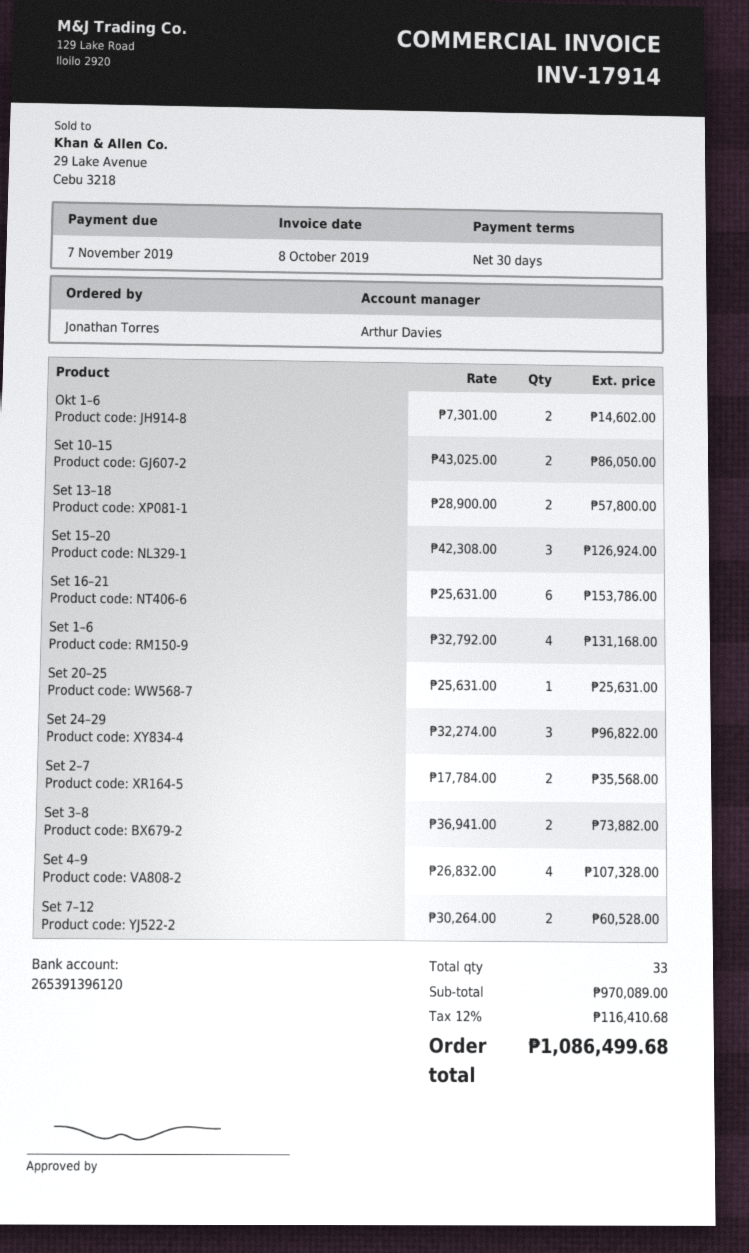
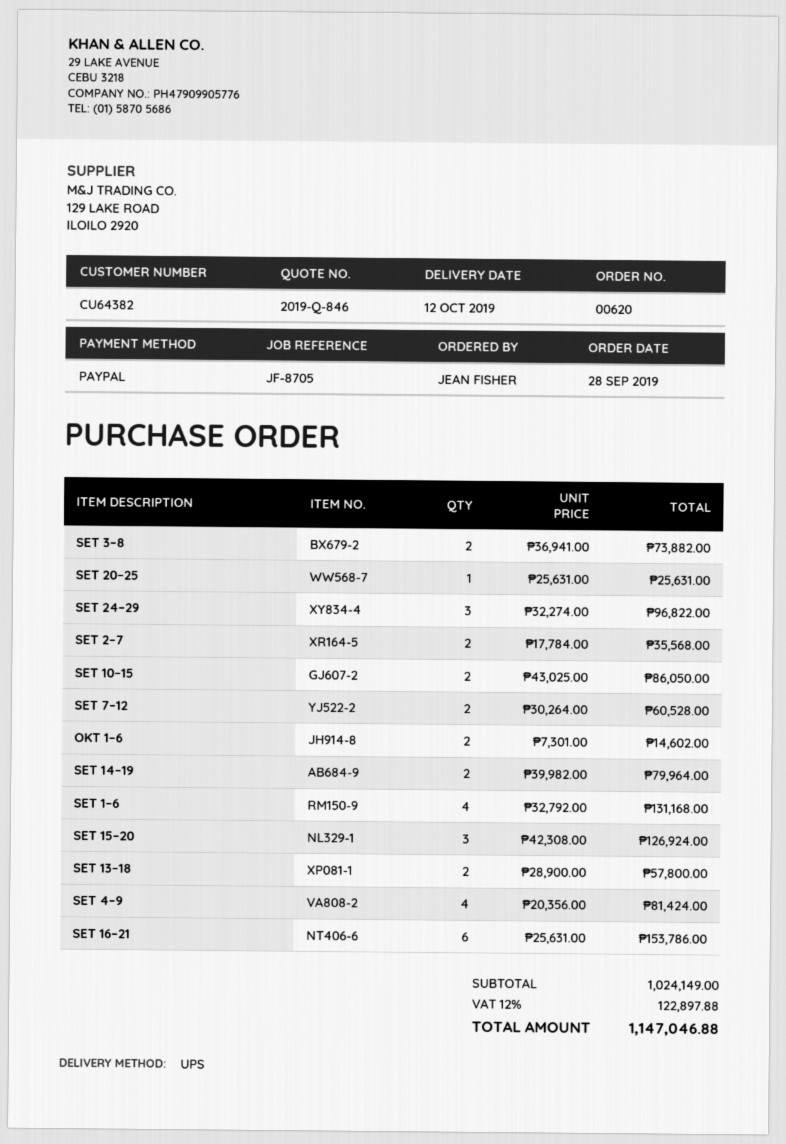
ordered by: Jonathan Torres -> JEAN FISHER
Set 4–9: 4 x 26832.00 = 107328.00 -> 4 x 20356.00 = 81424.00
SET 14–19: none -> 2 x 39982.00 = 79964.00
subtotal: 970089.00 -> 1024149.00
tax: 12% = 116410.68 -> 12% = 122897.88
total: 1086499.68 -> 1147046.88

